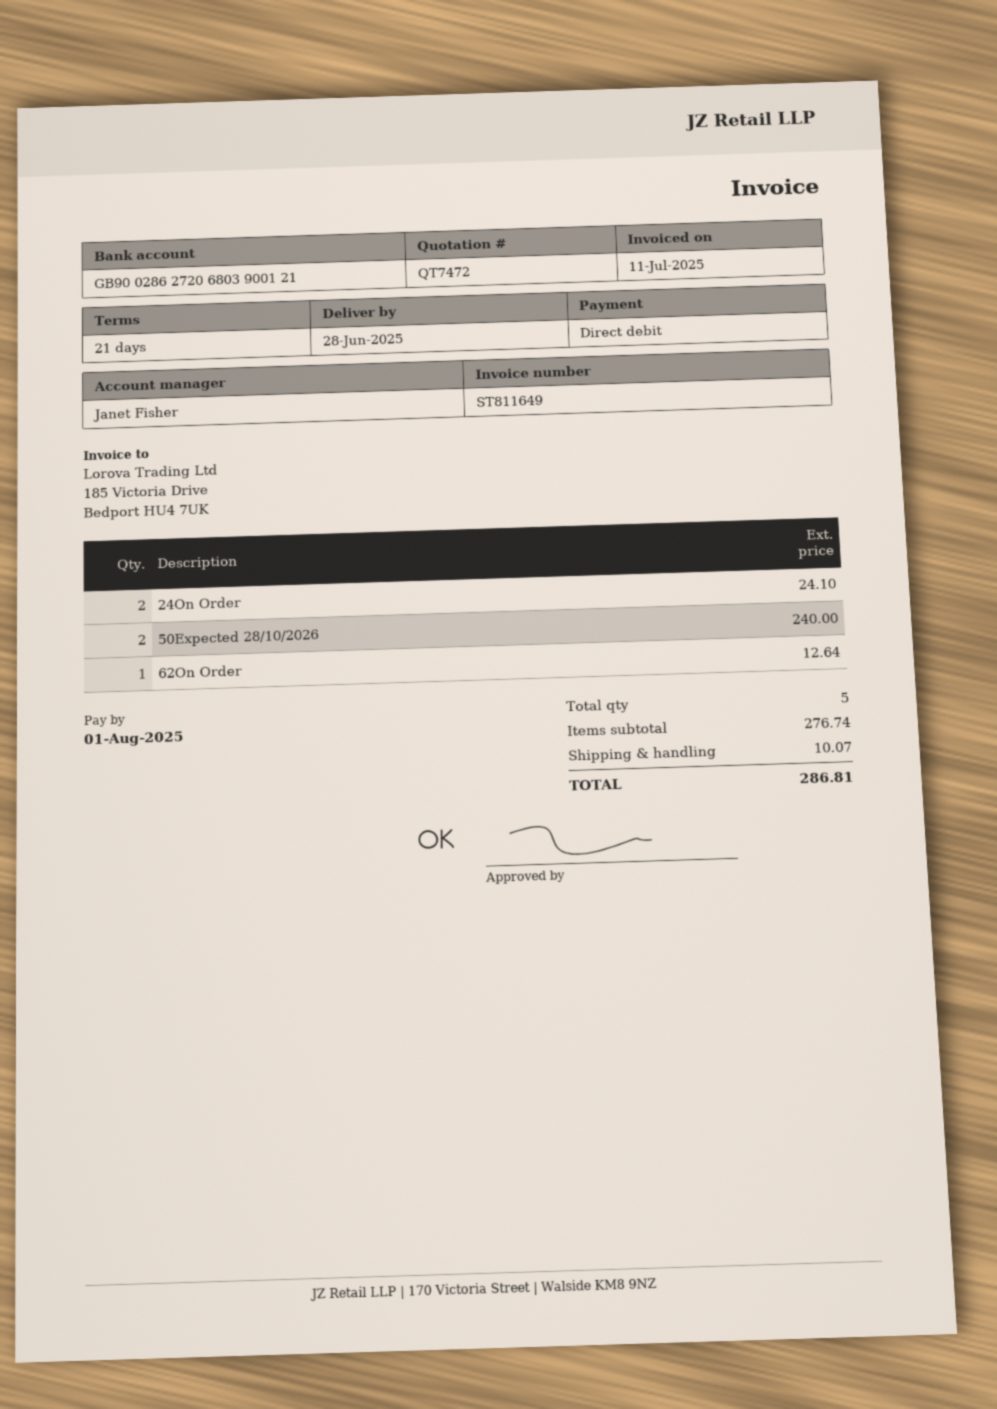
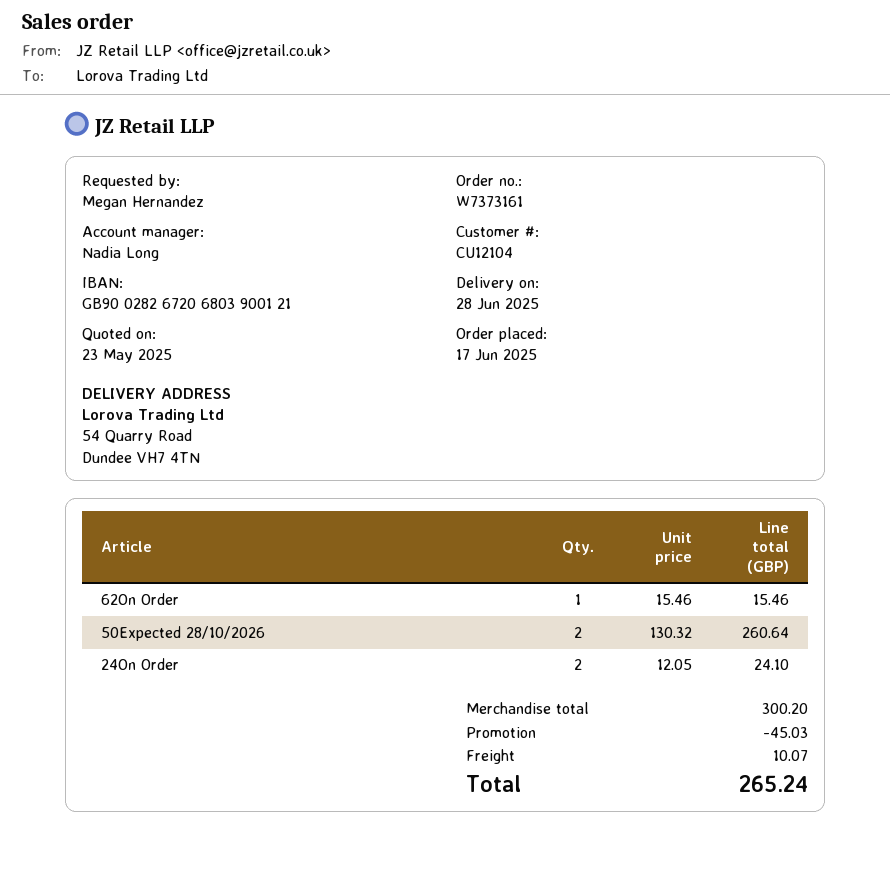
sales rep: Janet Fisher -> Nadia Long
bank account: GB90028627206803900121 -> GB90028267206803900121
50Expected 28/10/2026: 2 for 240.00 -> 2 for 260.64
62On Order: 1 for 12.64 -> 1 for 15.46
subtotal: 276.74 -> 300.20
discount: none -> 45.03
total: 286.81 -> 265.24

